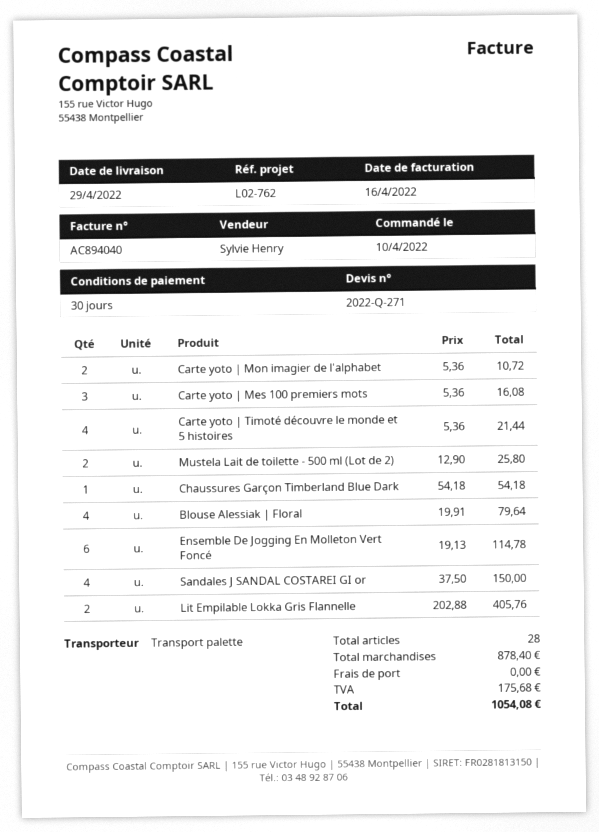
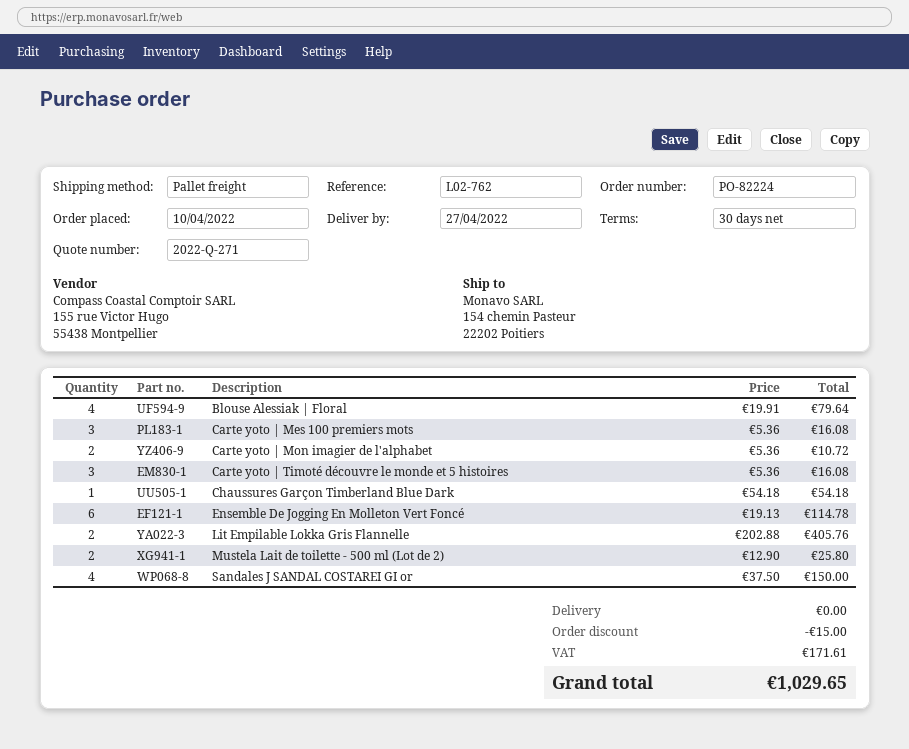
delivery date: 2022-04-29 -> 2022-04-27
Carte yoto | Timoté découvre le monde et 5 histoires: 4 x 5.36 = 21.44 -> 3 x 5.36 = 16.08
discount: none -> 15.00
tax: 175.68 -> 171.61
total: 1054.08 -> 1029.65

